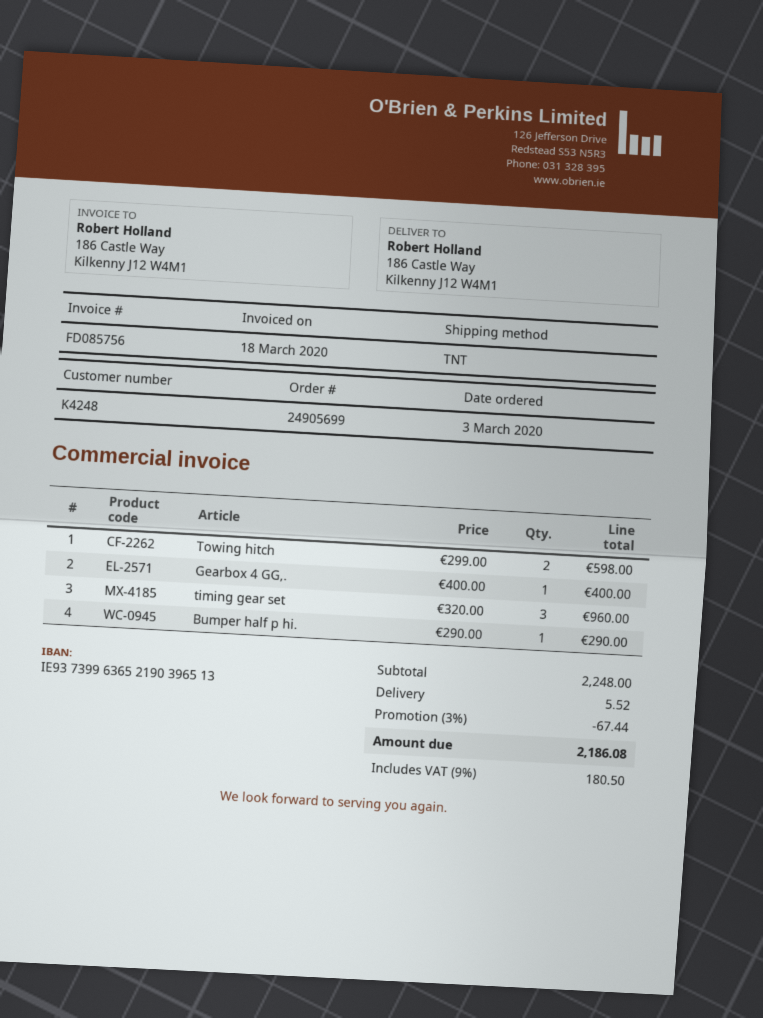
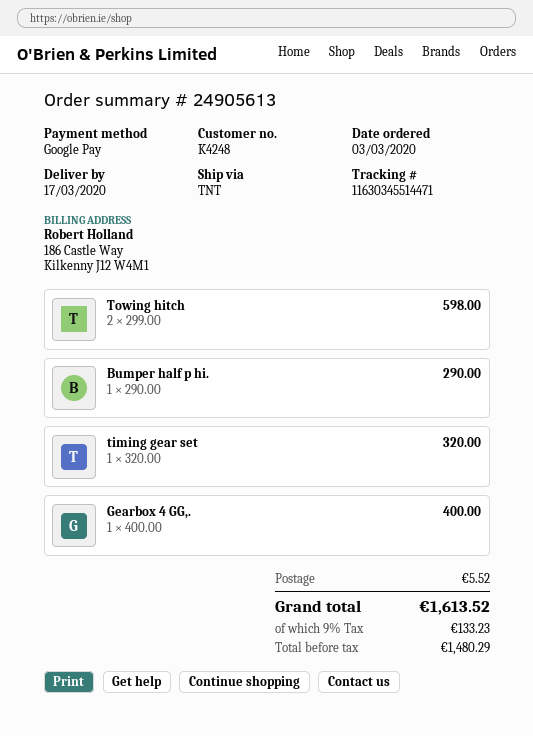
order number: 24905699 -> 24905613
timing gear set: 3 x 320.00 = 960.00 -> 1 x 320.00 = 320.00
discount: 3% = 67.44 -> none
tax: 9% = 180.50 -> 9% = 133.23
total: 2186.08 -> 1613.52

